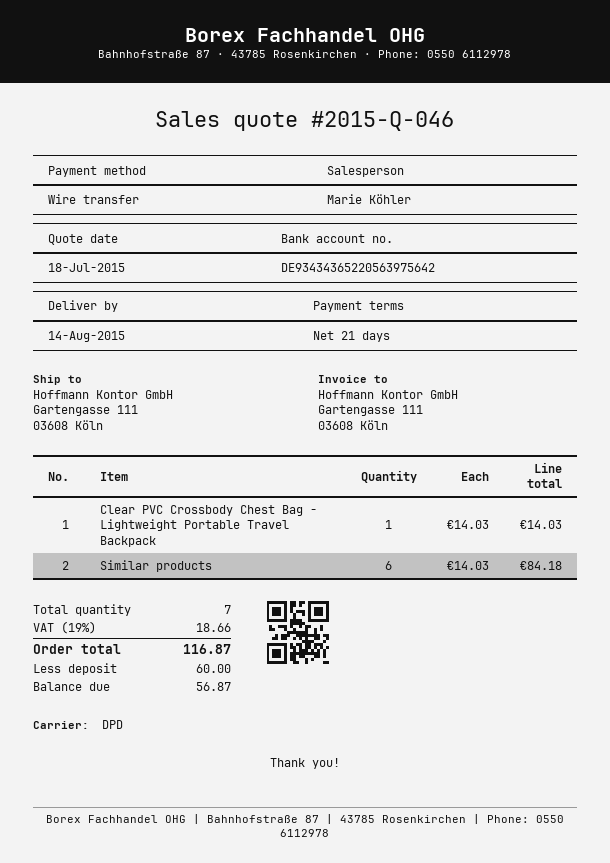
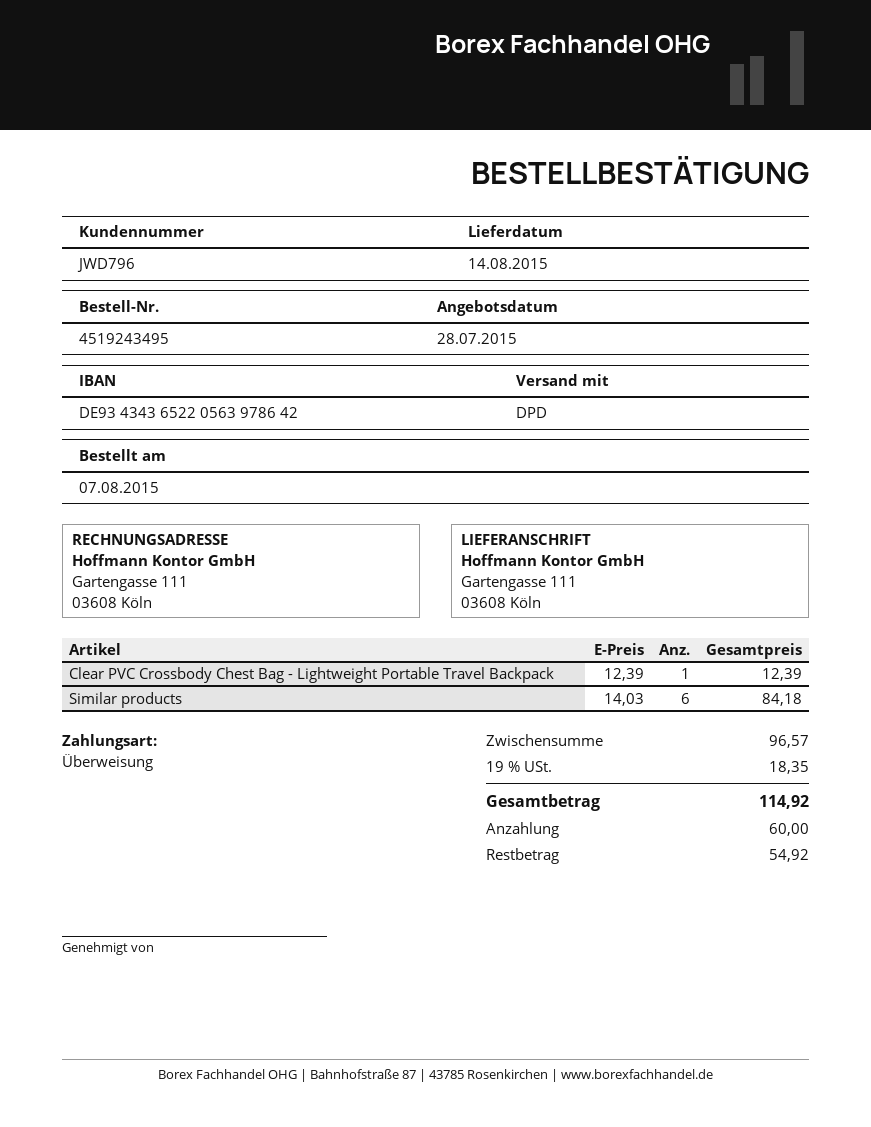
quote date: 2015-07-18 -> 2015-07-28
bank account: DE93434365220563975642 -> DE93434365220563978642
Clear PVC Crossbody Chest Bag - Lightweight Portable Travel Backpack: 1 x 14.03 = 14.03 -> 1 x 12.39 = 12.39
tax: 19% = 18.66 -> 19% = 18.35
total: 116.87 -> 114.92
balance: 56.87 -> 54.92

